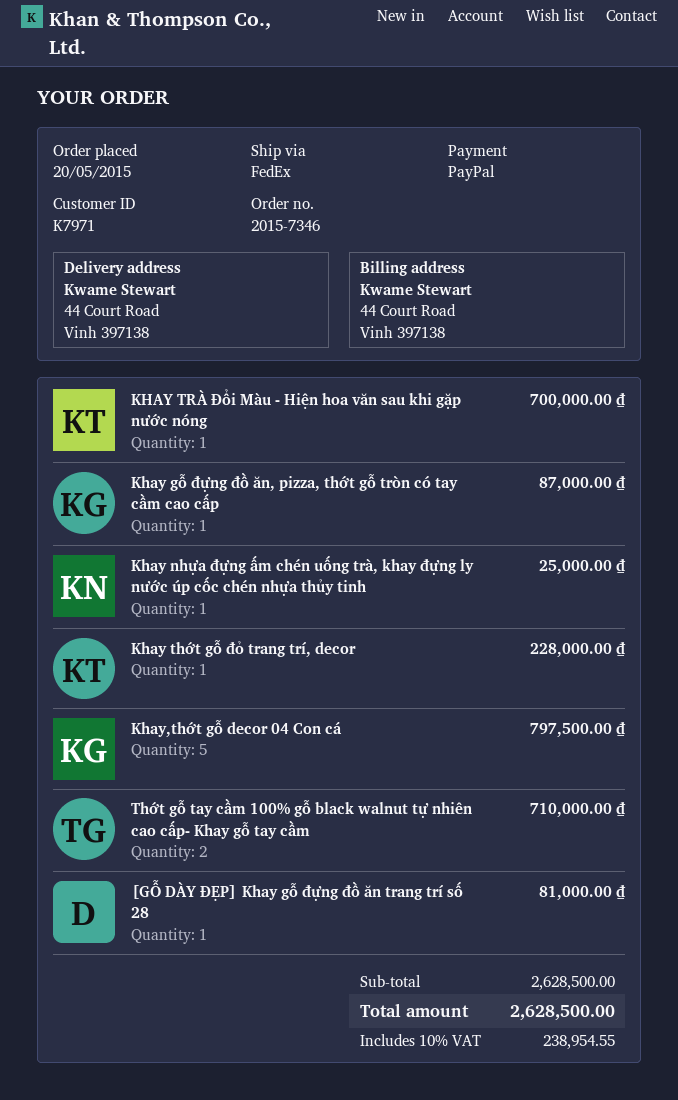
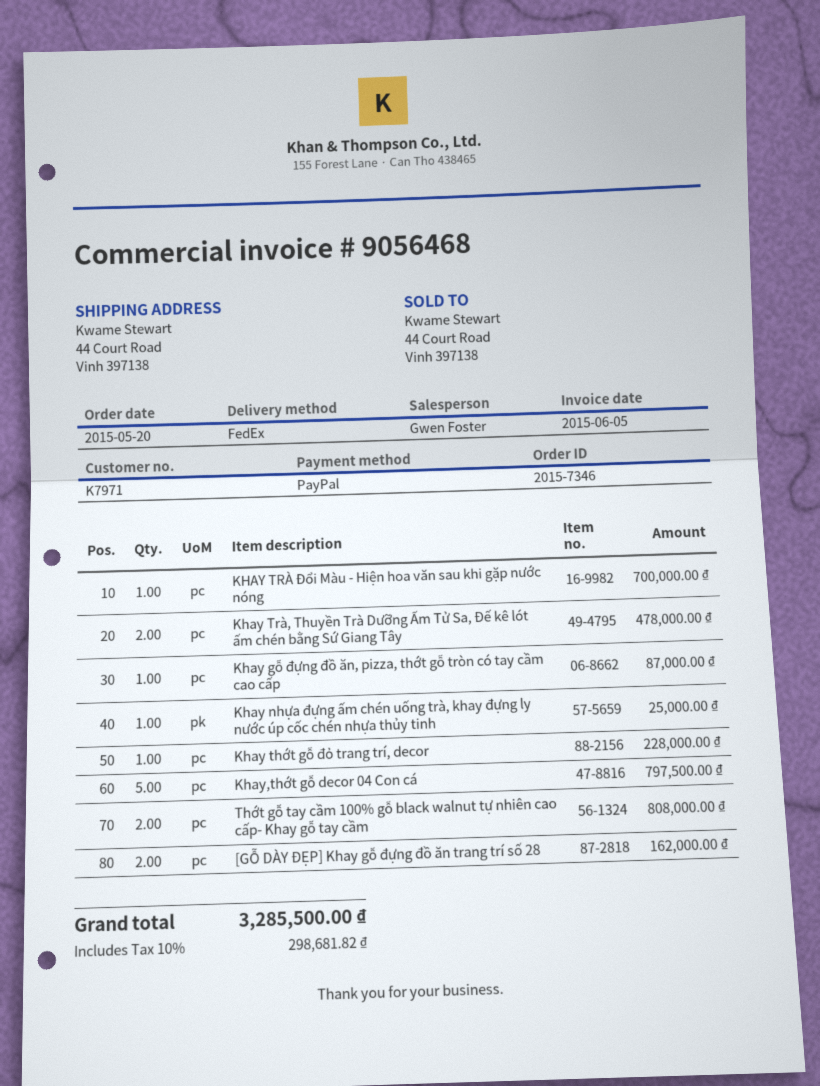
Thớt gỗ tay cầm 100% gỗ black walnut tự nhiên cao cấp- Khay gỗ tay cầm: 2 for 710000.00 -> 2 for 808000.00
[GỖ DÀY ĐẸP] Khay gỗ đựng đồ ăn trang trí số 28: 1 for 81000.00 -> 2 for 162000.00
Khay Trà, Thuyền Trà Dưỡng Ấm Tử Sa, Đế kê lót ấm chén bằng Sứ Giang Tây: none -> 2 for 478000.00
tax: 10% = 238954.55 -> 10% = 298681.82
total: 2628500.00 -> 3285500.00

